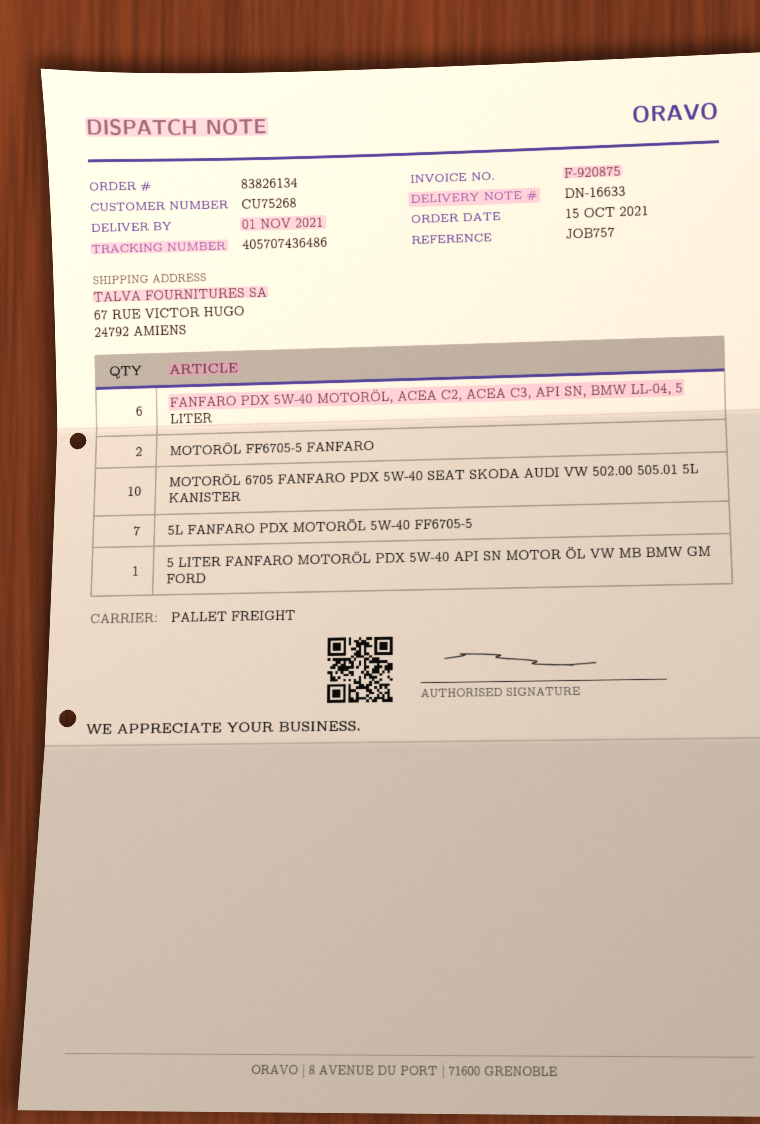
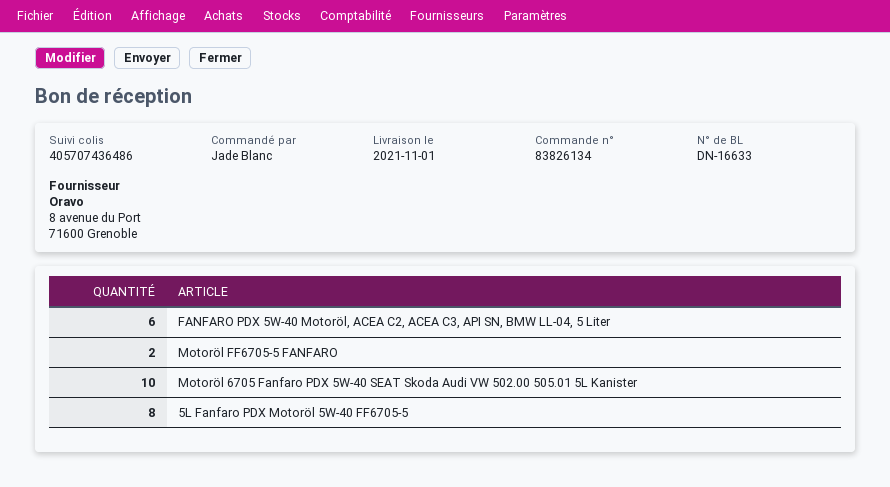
5L FANFARO PDX MOTORÖL 5W-40 FF6705-5: 7 -> 8
5 LITER FANFARO MOTORÖL PDX 5W-40 API SN MOTOR ÖL VW MB BMW GM FORD: 1 -> none

